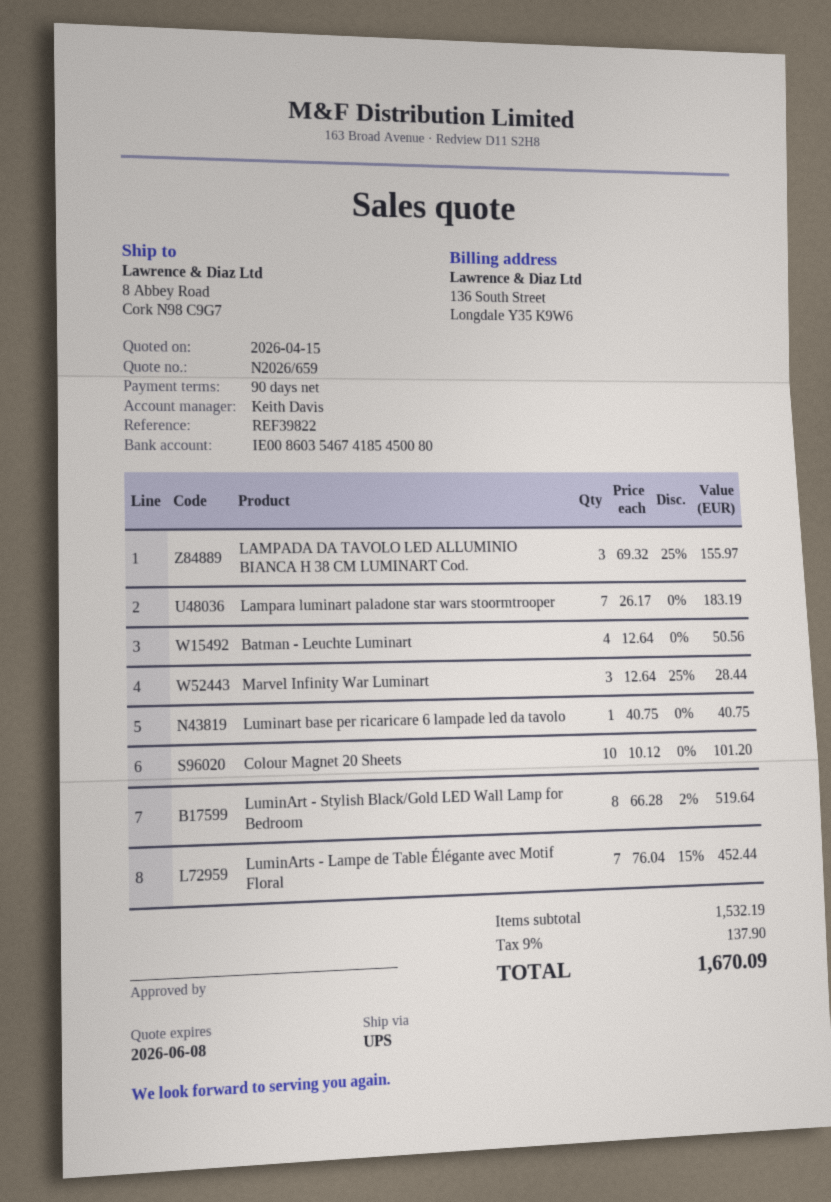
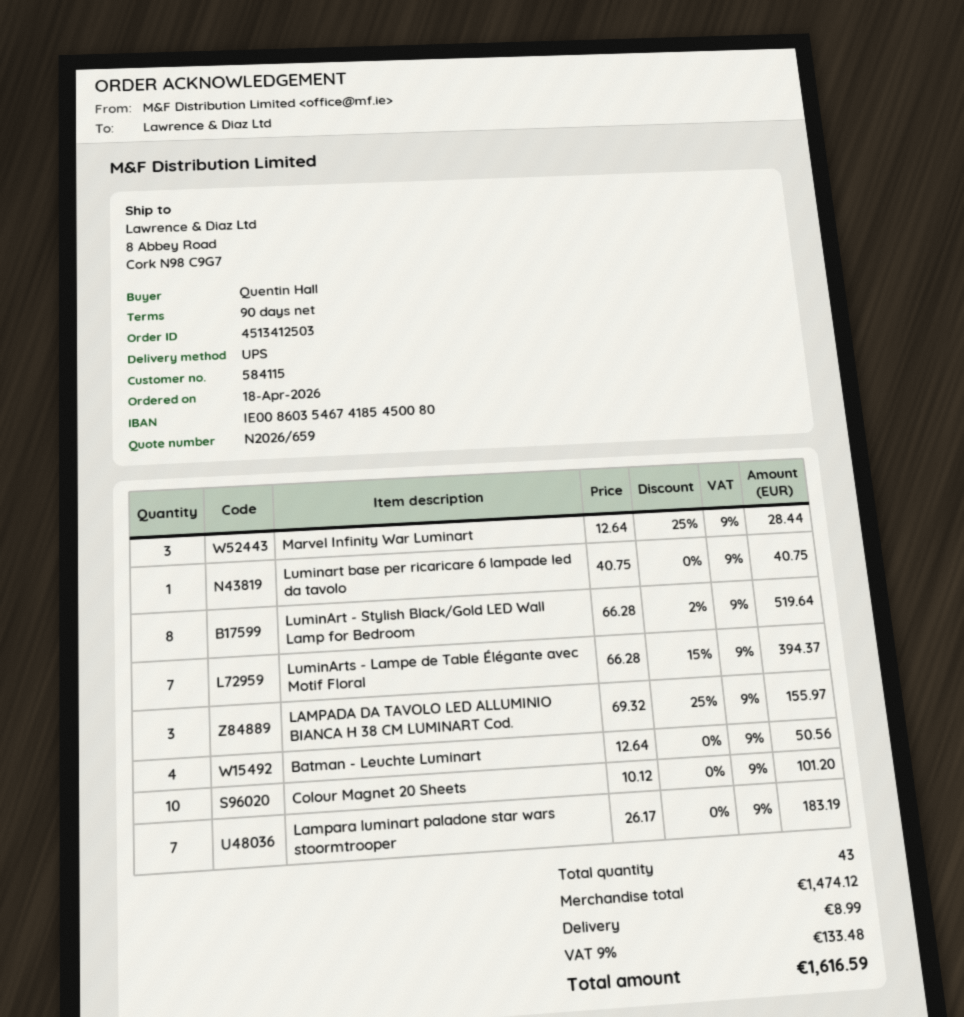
LuminArts - Lampe de Table Élégante avec Motif Floral: 7 x 76.04 - 15% = 452.44 -> 7 x 66.28 - 15% = 394.37
subtotal: 1532.19 -> 1474.12
shipping: none -> 8.99
tax: 9% = 137.90 -> 9% = 133.48
total: 1670.09 -> 1616.59

